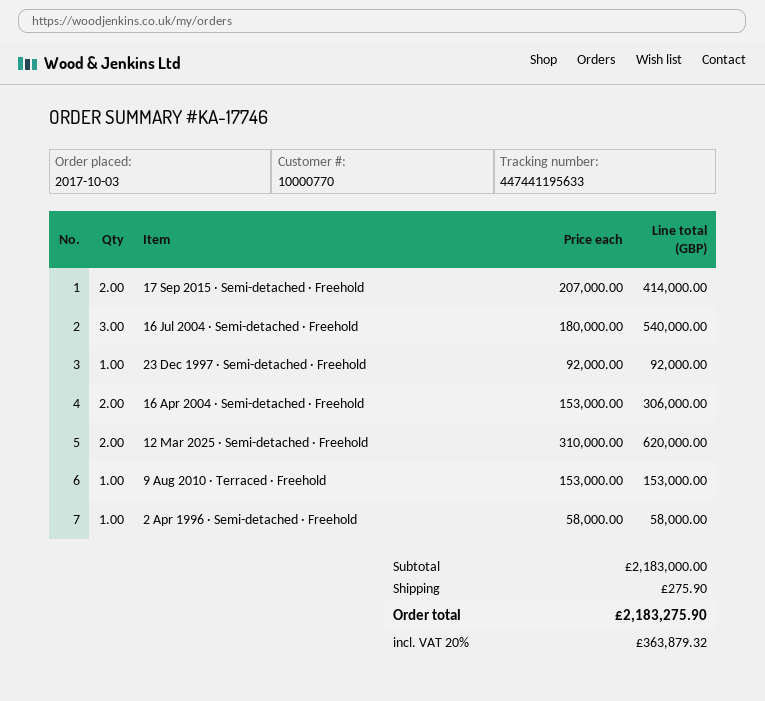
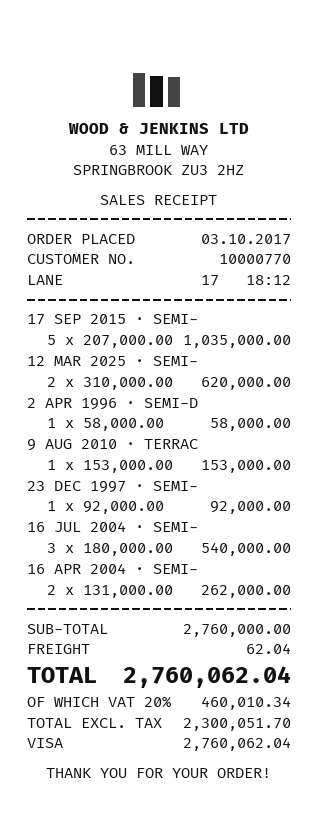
17 Sep 2015 · Semi-detached · Freehold: 2 x 207000.00 = 414000.00 -> 5 x 207000.00 = 1035000.00
16 Apr 2004 · Semi-detached · Freehold: 2 x 153000.00 = 306000.00 -> 2 x 131000.00 = 262000.00
subtotal: 2183000.00 -> 2760000.00
shipping: 275.90 -> 62.04
tax: 20% = 363879.32 -> 20% = 460010.34
total: 2183275.90 -> 2760062.04

